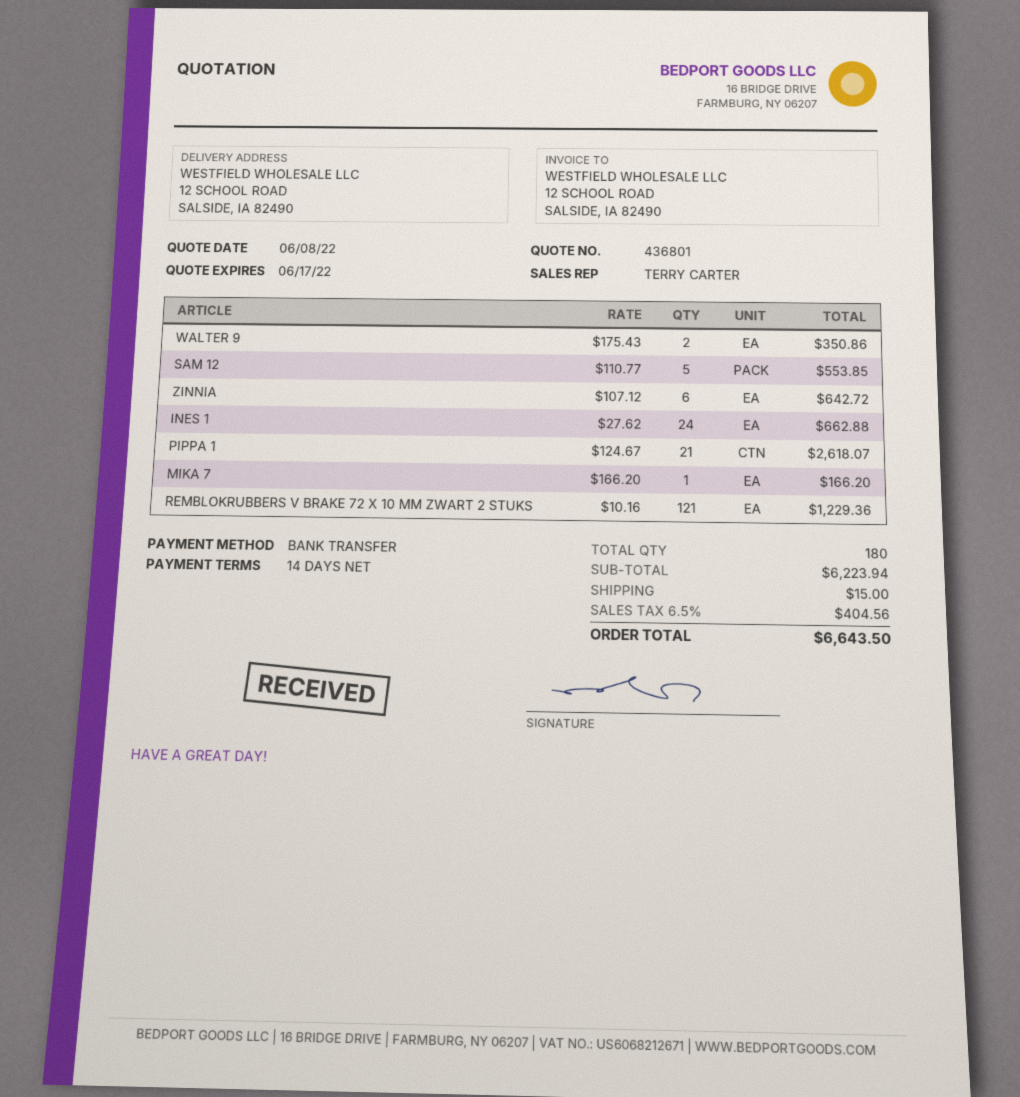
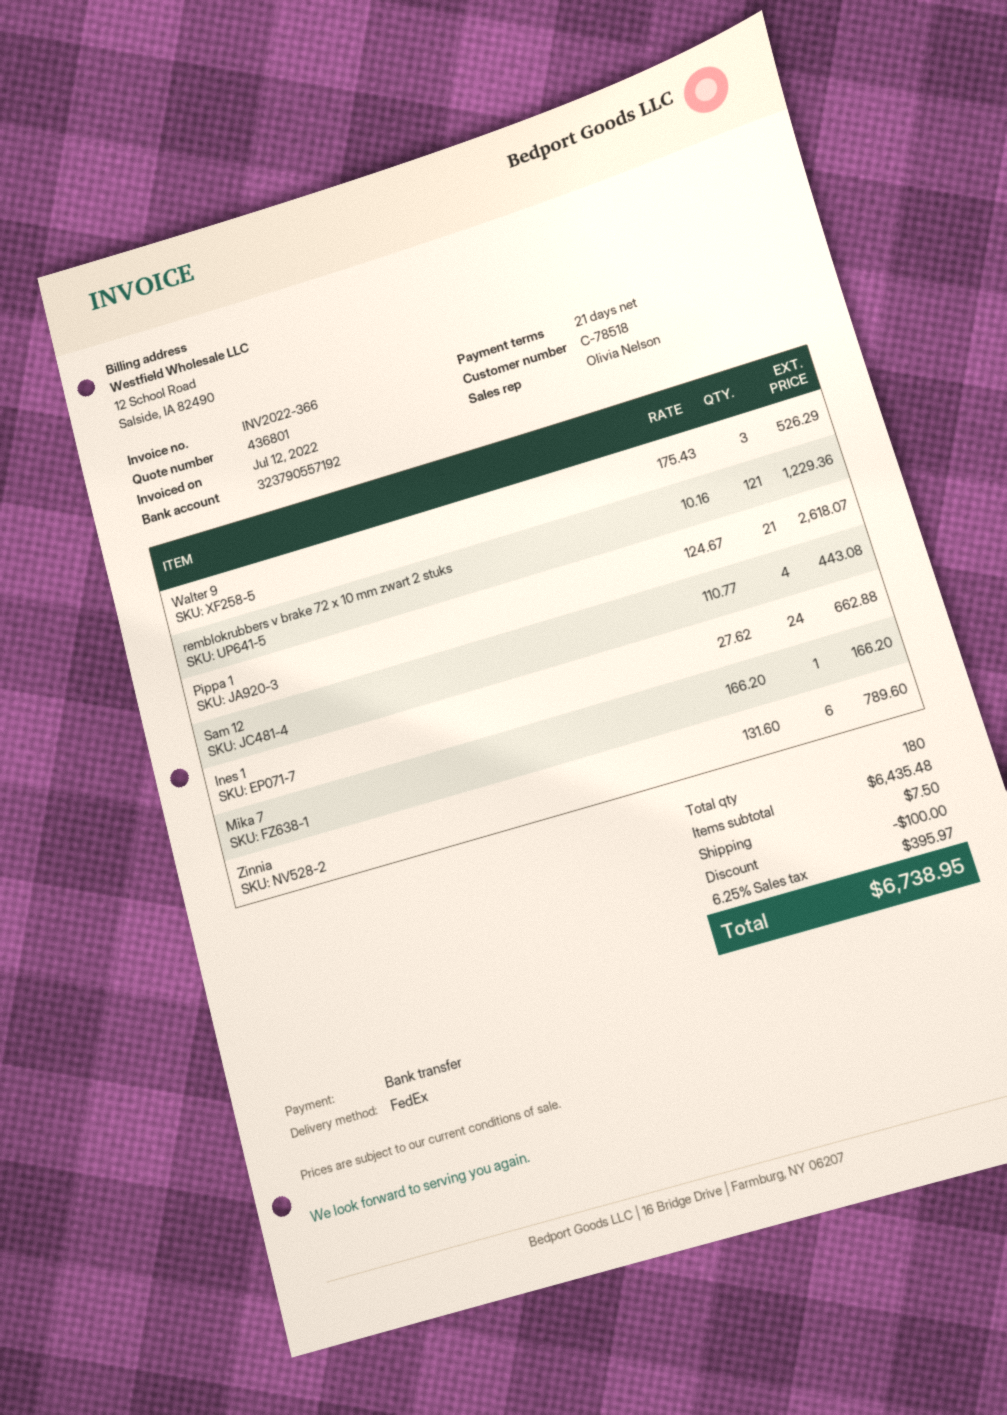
payment terms: 14 days -> 21 days
sales rep: TERRY CARTER -> Olivia Nelson
WALTER 9: 2 x 175.43 = 350.86 -> 3 x 175.43 = 526.29
SAM 12: 5 x 110.77 = 553.85 -> 4 x 110.77 = 443.08
ZINNIA: 6 x 107.12 = 642.72 -> 6 x 131.60 = 789.60
subtotal: 6223.94 -> 6435.48
discount: none -> 100.00
shipping: 15.00 -> 7.50
tax: 6.5% = 404.56 -> 6.25% = 395.97
total: 6643.50 -> 6738.95

